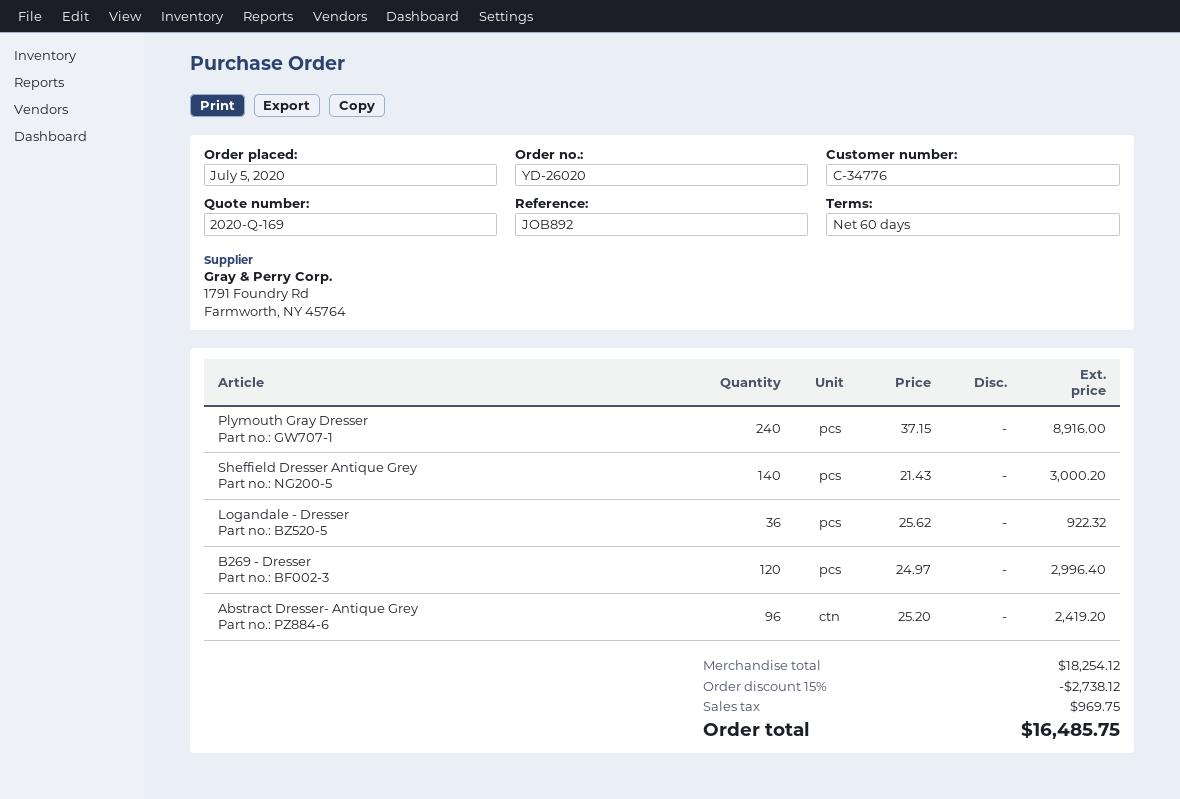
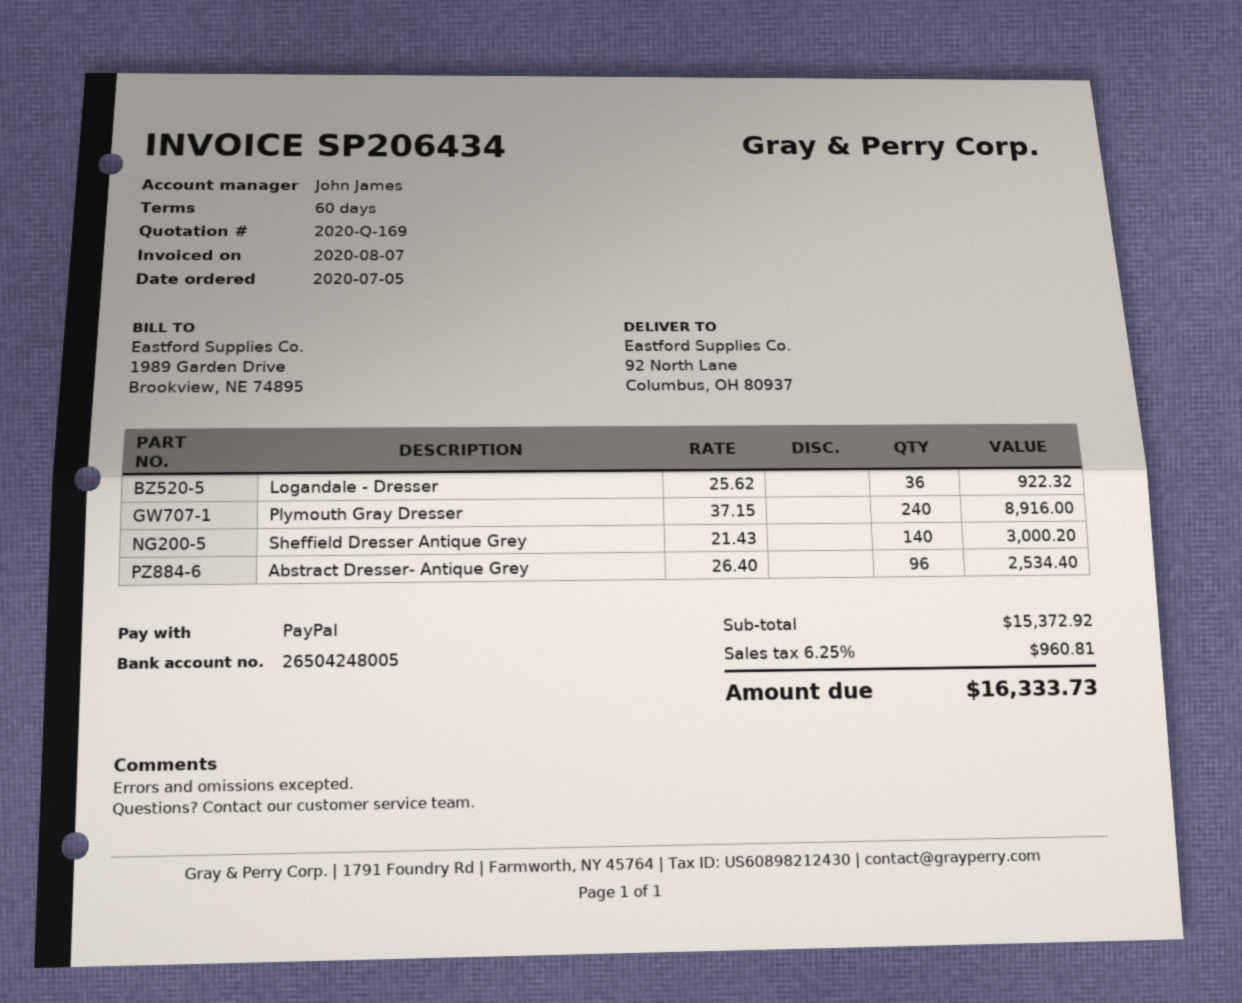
B269 - Dresser: 120 x 24.97 = 2996.40 -> none
Abstract Dresser- Antique Grey: 96 x 25.20 = 2419.20 -> 96 x 26.40 = 2534.40
subtotal: 18254.12 -> 15372.92
discount: 15% = 2738.12 -> none
tax: 969.75 -> 960.81
total: 16485.75 -> 16333.73

